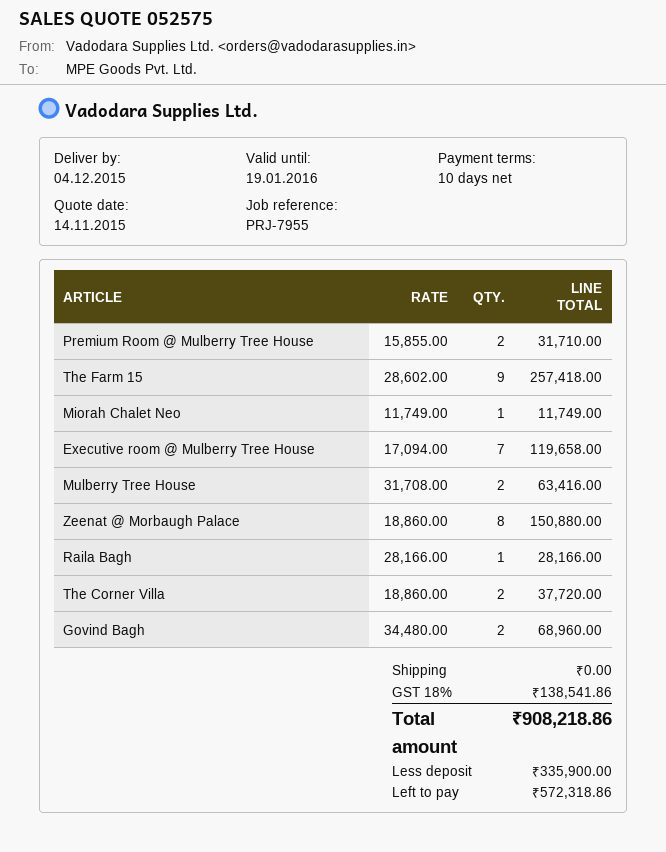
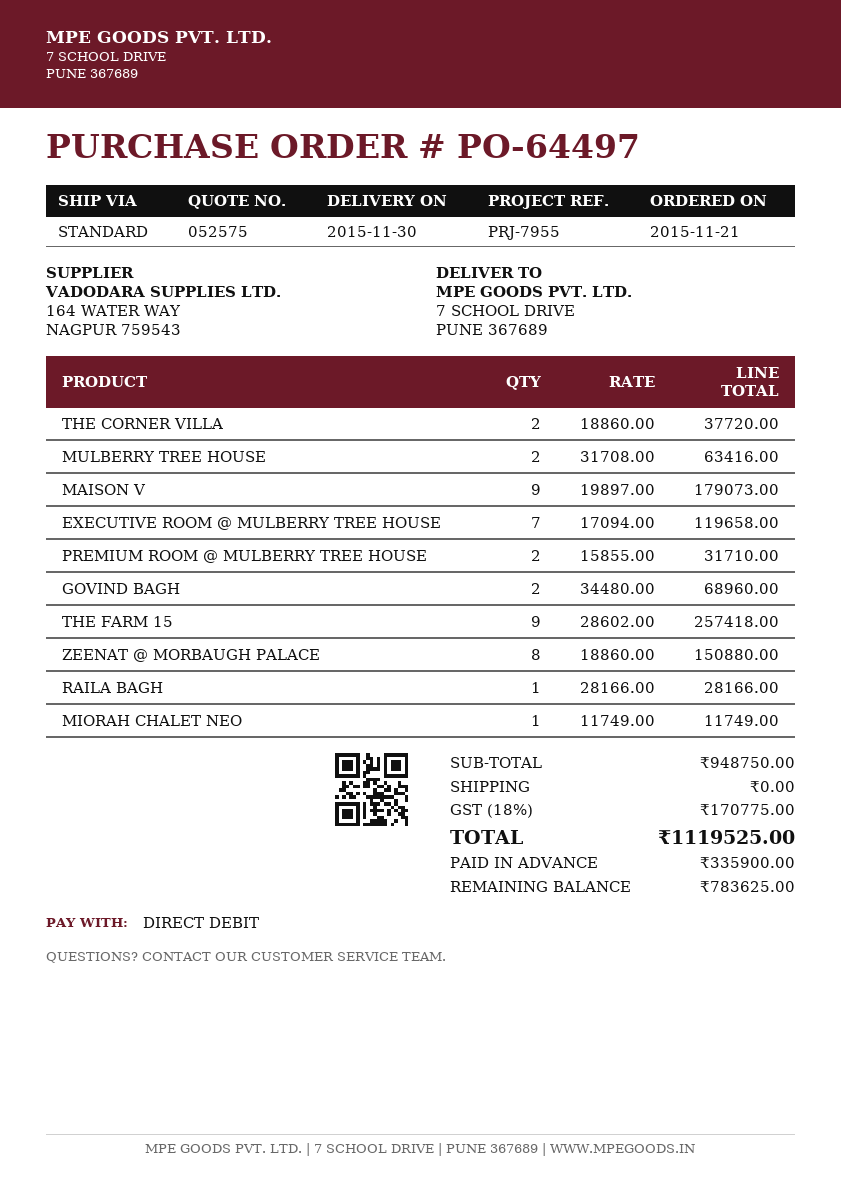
delivery date: 2015-12-04 -> 2015-11-30
MAISON V: none -> 9 x 19897.00 = 179073.00
tax: 18% = 138541.86 -> 18% = 170775.00
total: 908218.86 -> 1119525.00
balance: 572318.86 -> 783625.00

